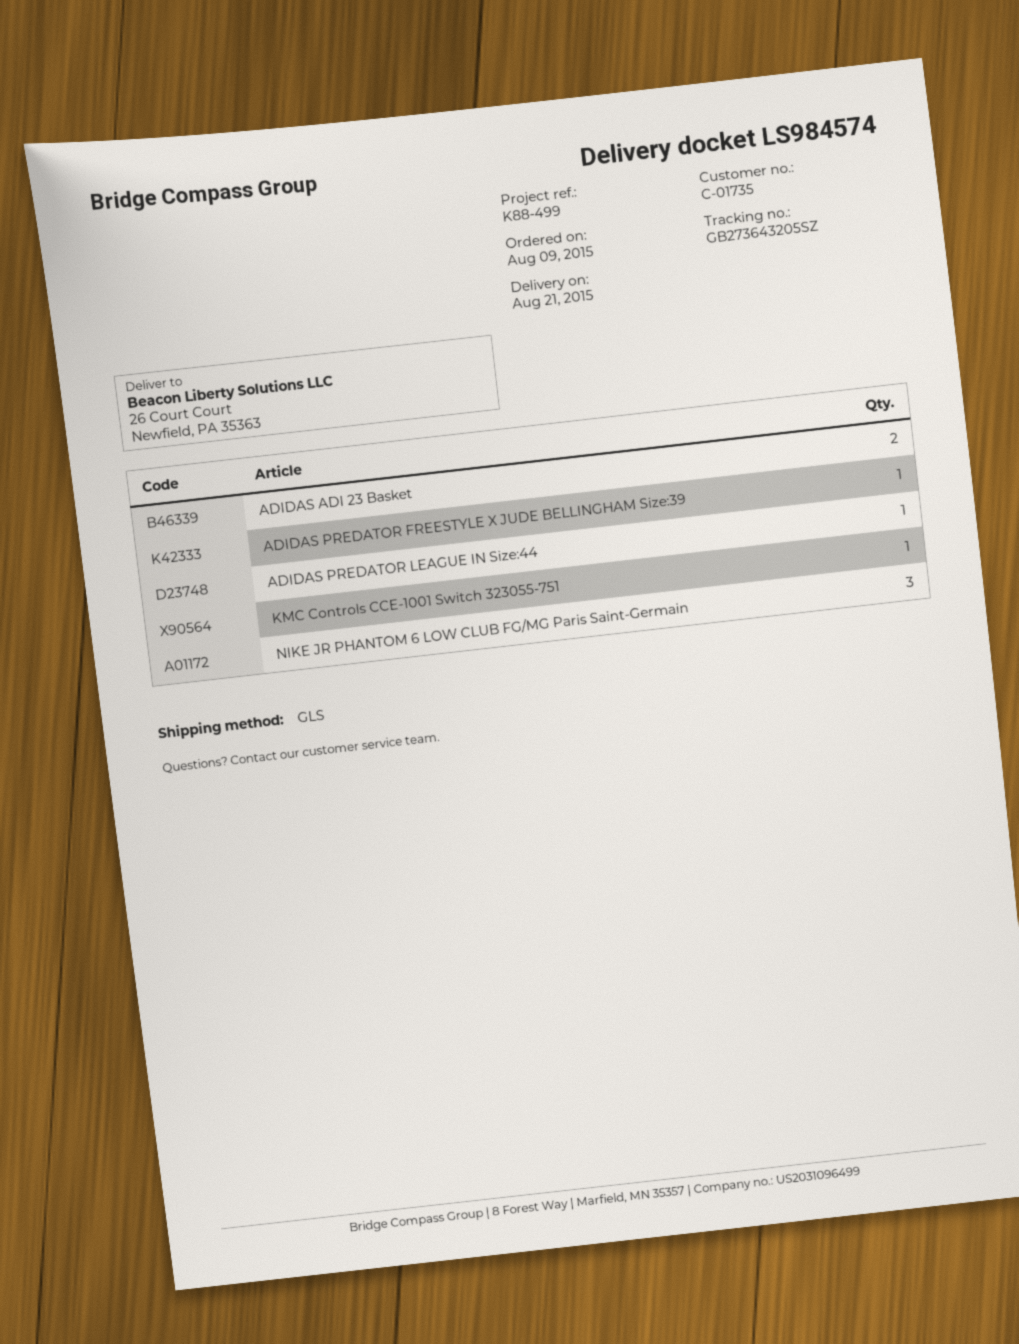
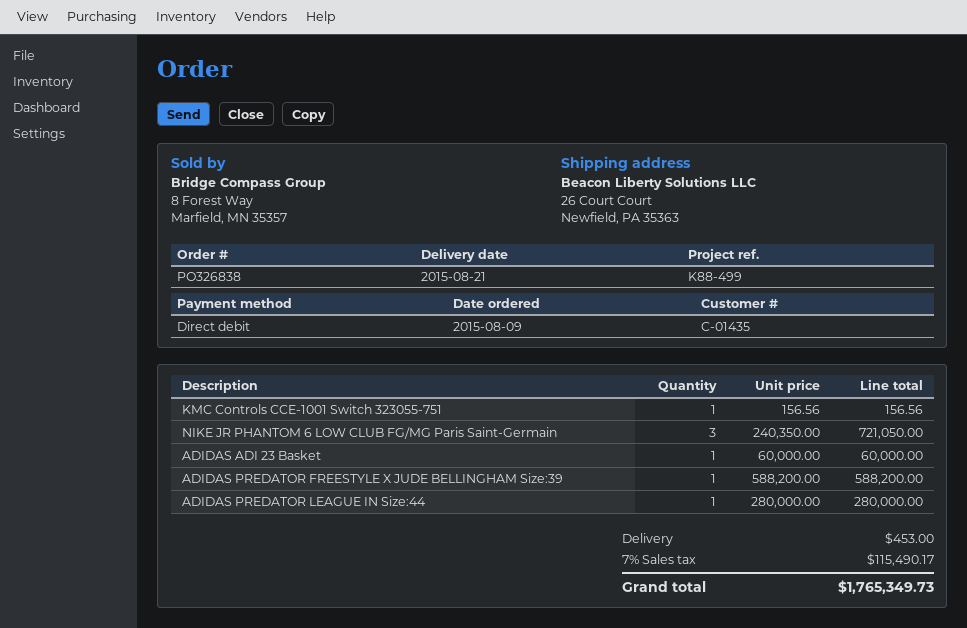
customer number: C-01735 -> C-01435
ADIDAS ADI 23 Basket: 2 -> 1

